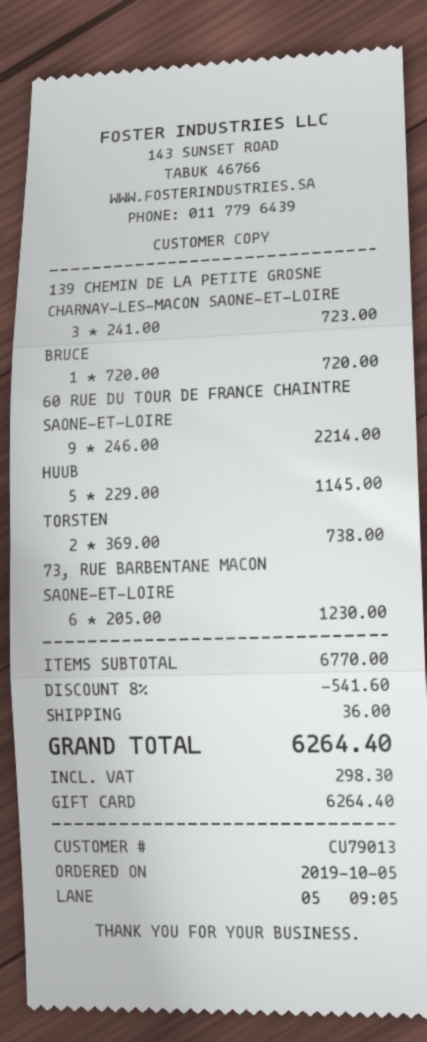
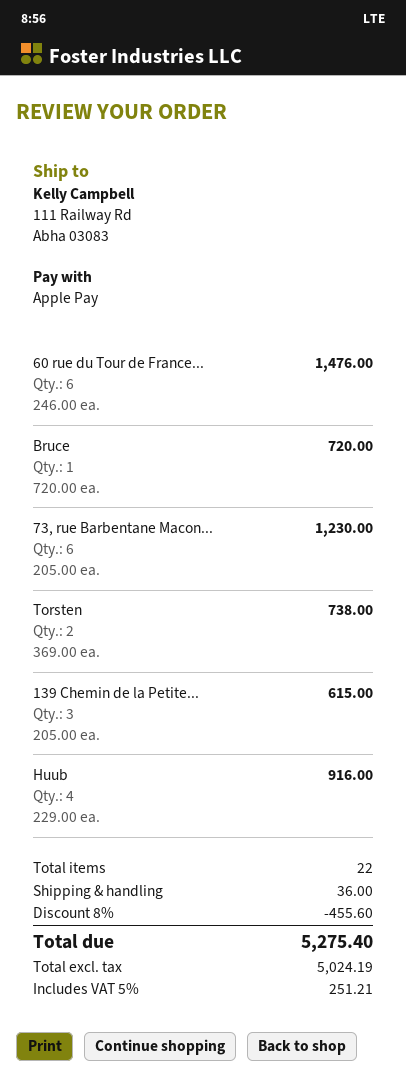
payment method: gift card -> Apple Pay
139 CHEMIN DE LA PETITE GROSNE CHARNAY-LES-MACON SAONE-ET-LOIRE: 3 x 241.00 = 723.00 -> 3 x 205.00 = 615.00
60 RUE DU TOUR DE FRANCE CHAINTRE SAONE-ET-LOIRE: 9 x 246.00 = 2214.00 -> 6 x 246.00 = 1476.00
HUUB: 5 x 229.00 = 1145.00 -> 4 x 229.00 = 916.00
discount: 8% = 541.60 -> 8% = 455.60
tax: 298.30 -> 251.21
total: 6264.40 -> 5275.40

